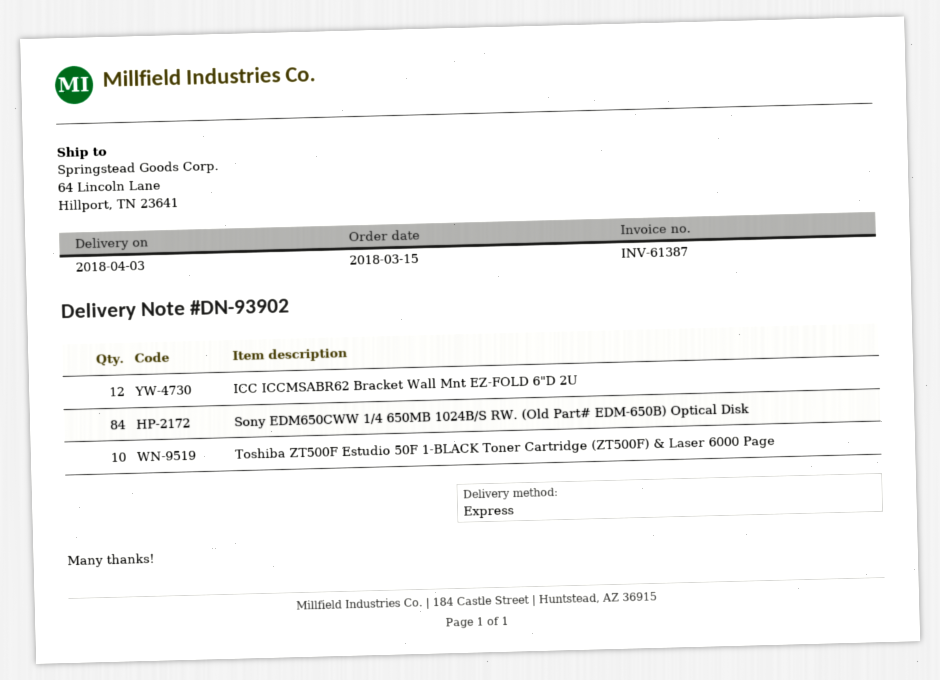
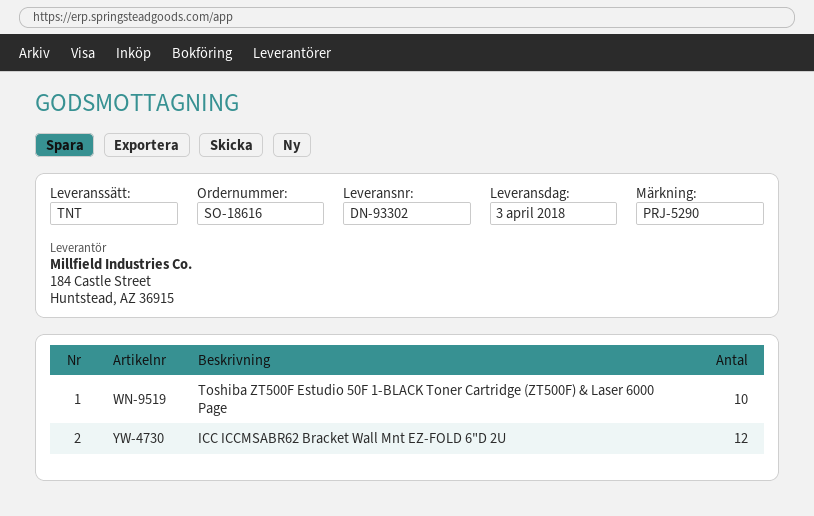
delivery note number: DN-93902 -> DN-93302
shipping method: express -> TNT
Sony EDM650CWW 1/4 650MB 1024B/S RW. (Old Part# EDM-650B) Optical Disk: 84 -> none

